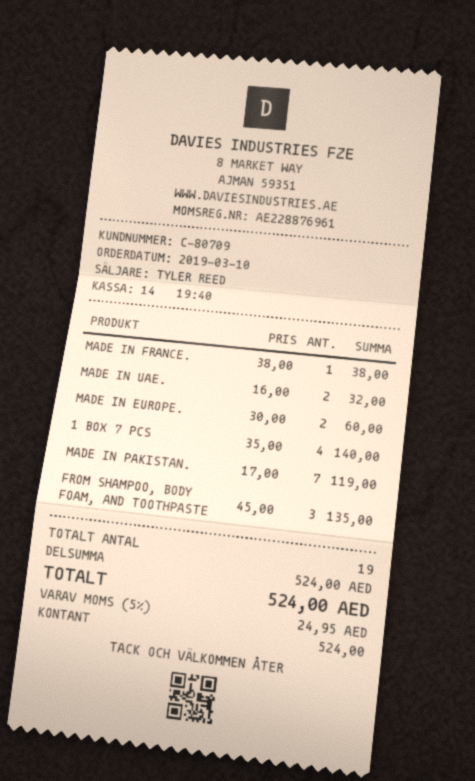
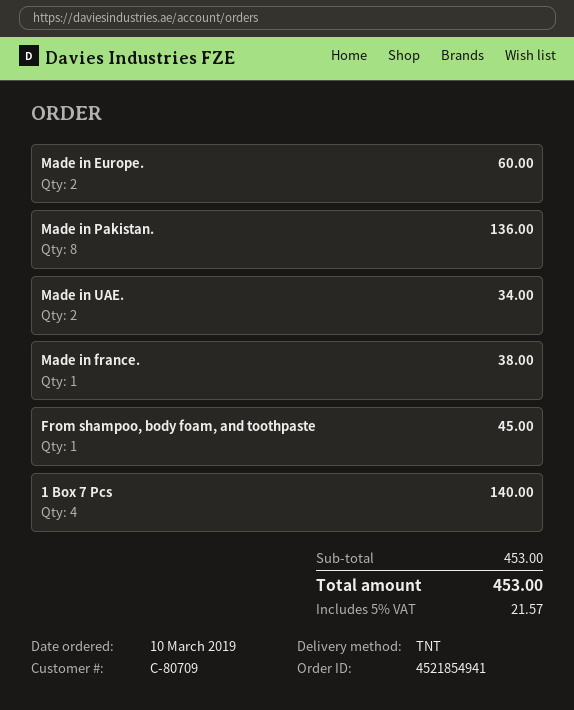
MADE IN UAE.: 2 for 32.00 -> 2 for 34.00
MADE IN PAKISTAN.: 7 for 119.00 -> 8 for 136.00
FROM SHAMPOO, BODY FOAM, AND TOOTHPASTE: 3 for 135.00 -> 1 for 45.00
subtotal: 524.00 -> 453.00
tax: 5% = 24.95 -> 5% = 21.57
total: 524.00 -> 453.00

